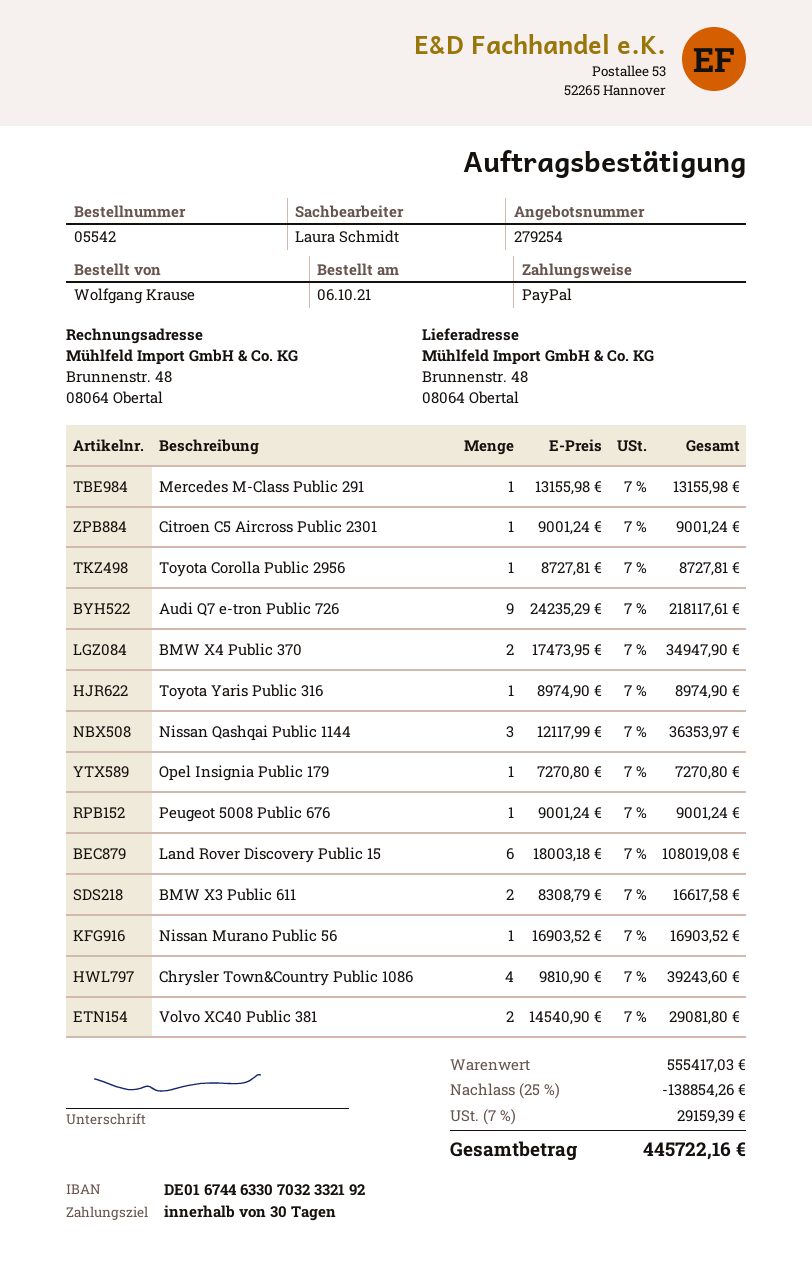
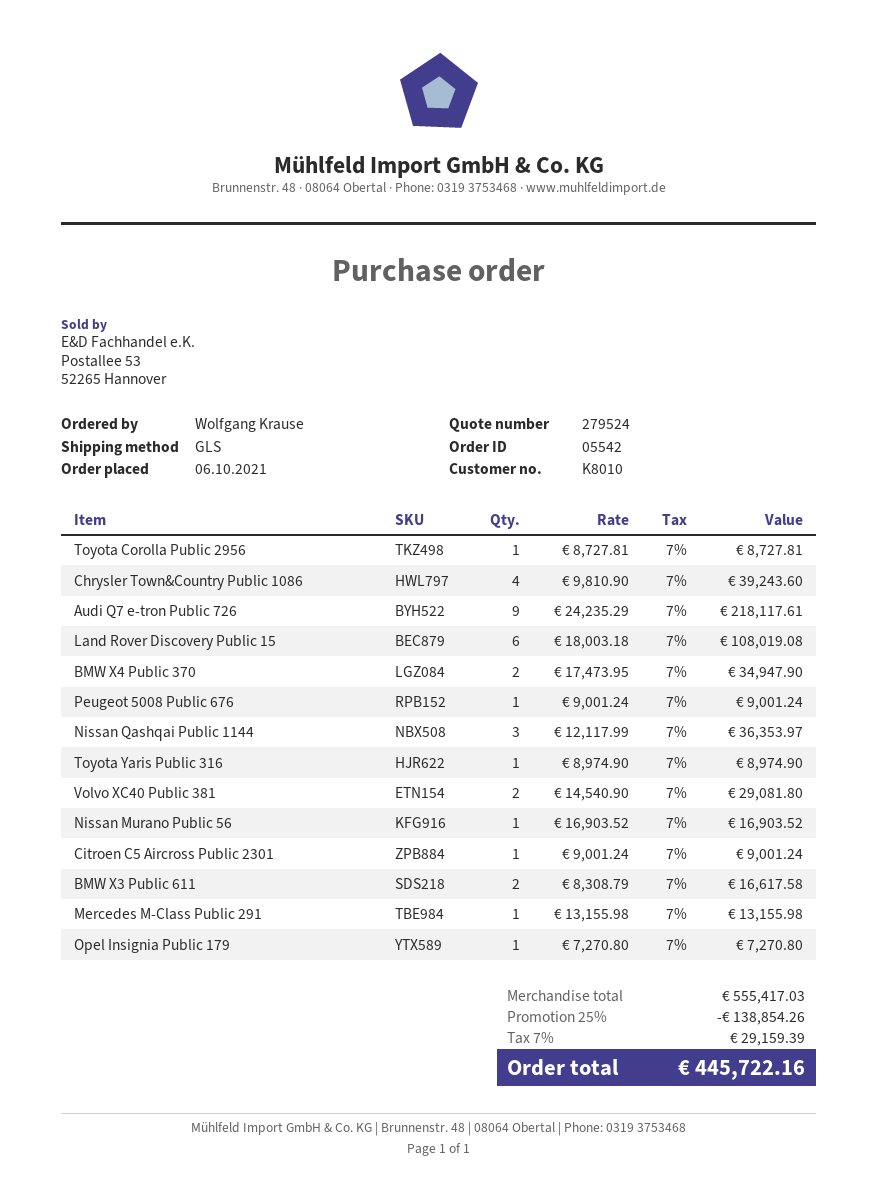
quote number: 279254 -> 279524

